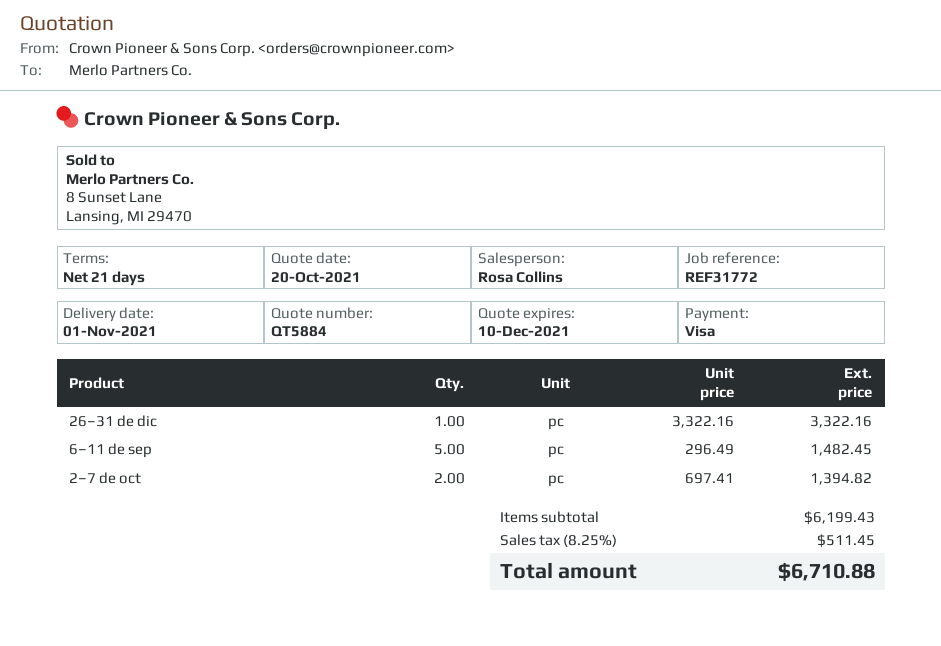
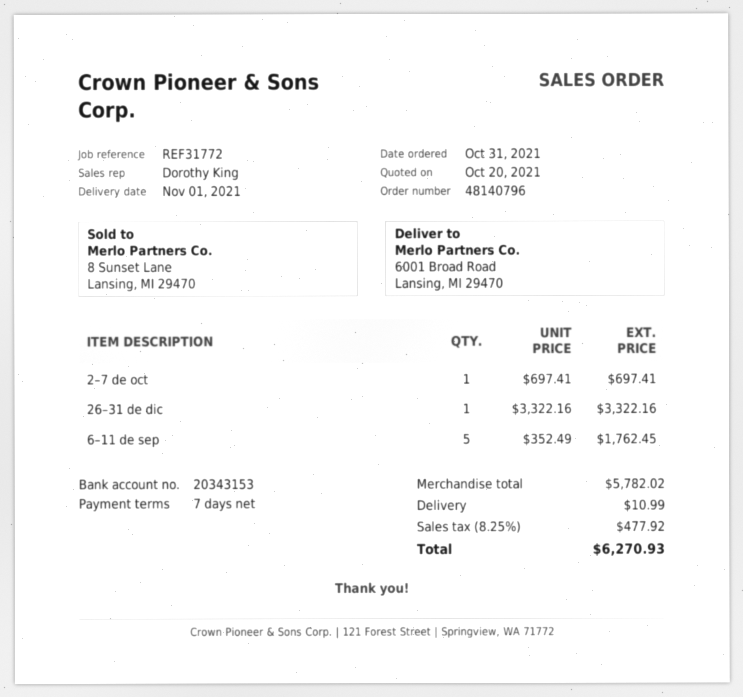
payment terms: 21 days -> 7 days
sales rep: Rosa Collins -> Dorothy King
6–11 de sep: 5 x 296.49 = 1482.45 -> 5 x 352.49 = 1762.45
2–7 de oct: 2 x 697.41 = 1394.82 -> 1 x 697.41 = 697.41
subtotal: 6199.43 -> 5782.02
shipping: none -> 10.99
tax: 8.25% = 511.45 -> 8.25% = 477.92
total: 6710.88 -> 6270.93

